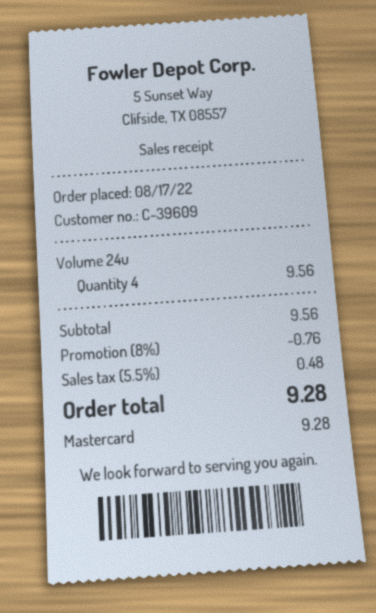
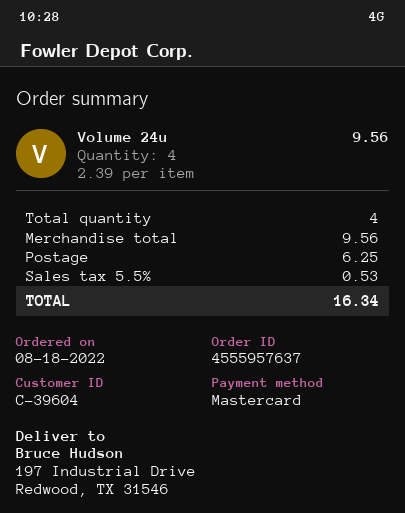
order date: 2022-08-17 -> 2022-08-18
customer number: C-39609 -> C-39604
discount: 8% = 0.76 -> none
shipping: none -> 6.25
tax: 5.5% = 0.48 -> 5.5% = 0.53
total: 9.28 -> 16.34

